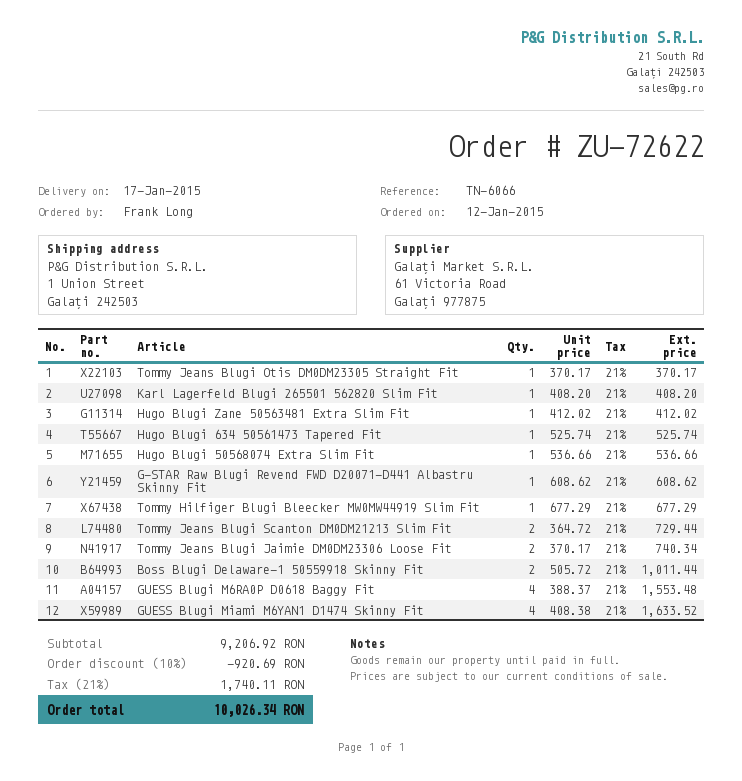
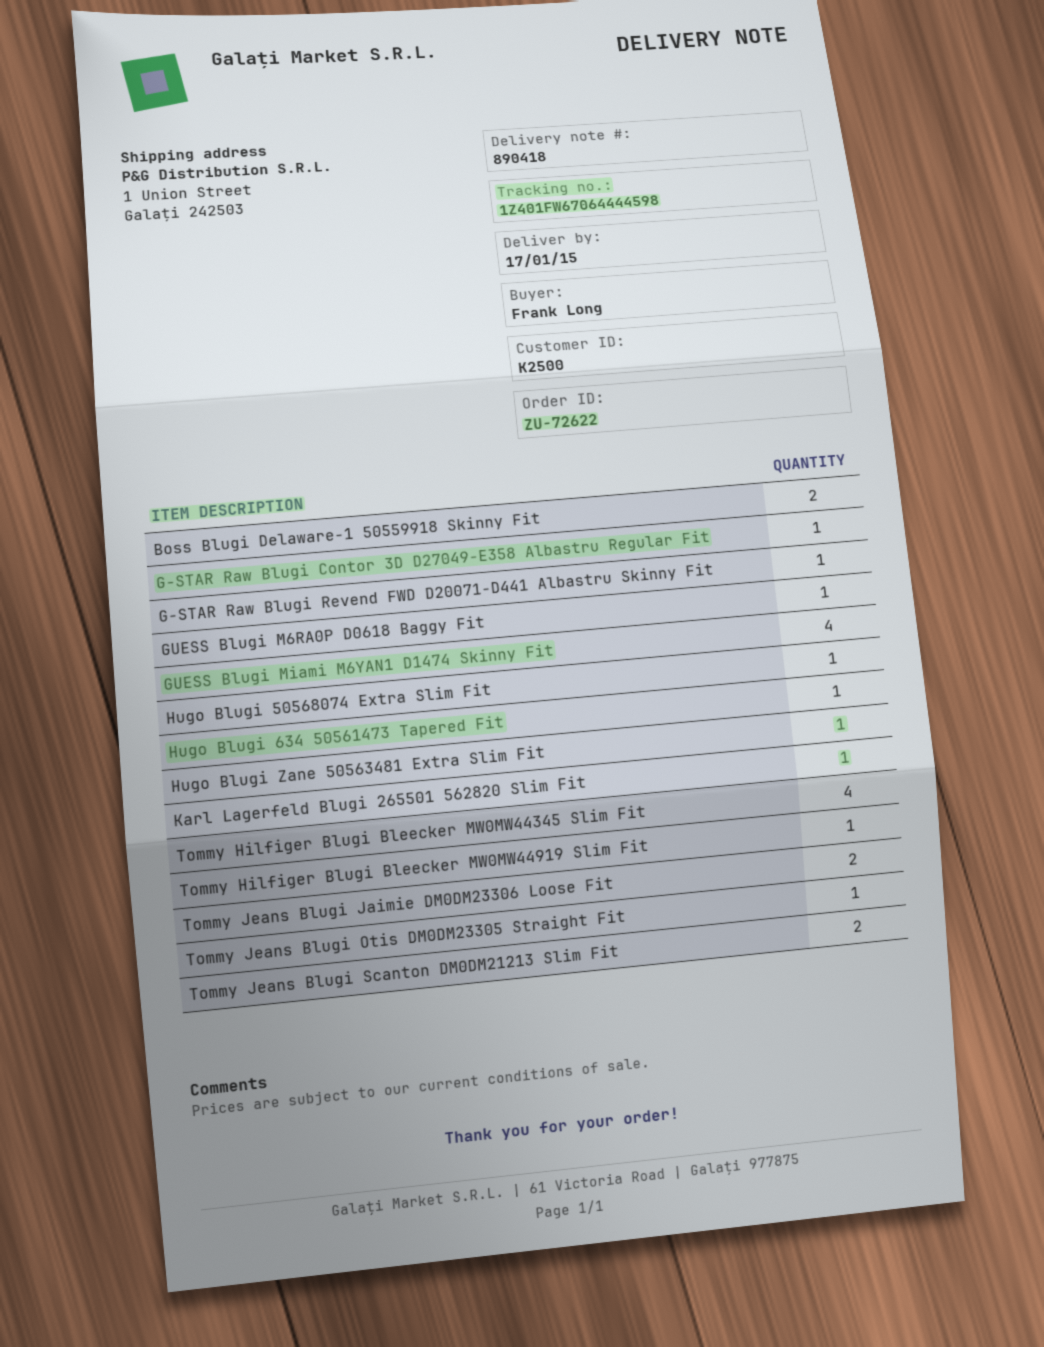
GUESS Blugi M6RA0P D0618 Baggy Fit: 4 -> 1
G-STAR Raw Blugi Contor 3D D27049-E358 Albastru Regular Fit: none -> 1
Tommy Hilfiger Blugi Bleecker MW0MW44345 Slim Fit: none -> 4

